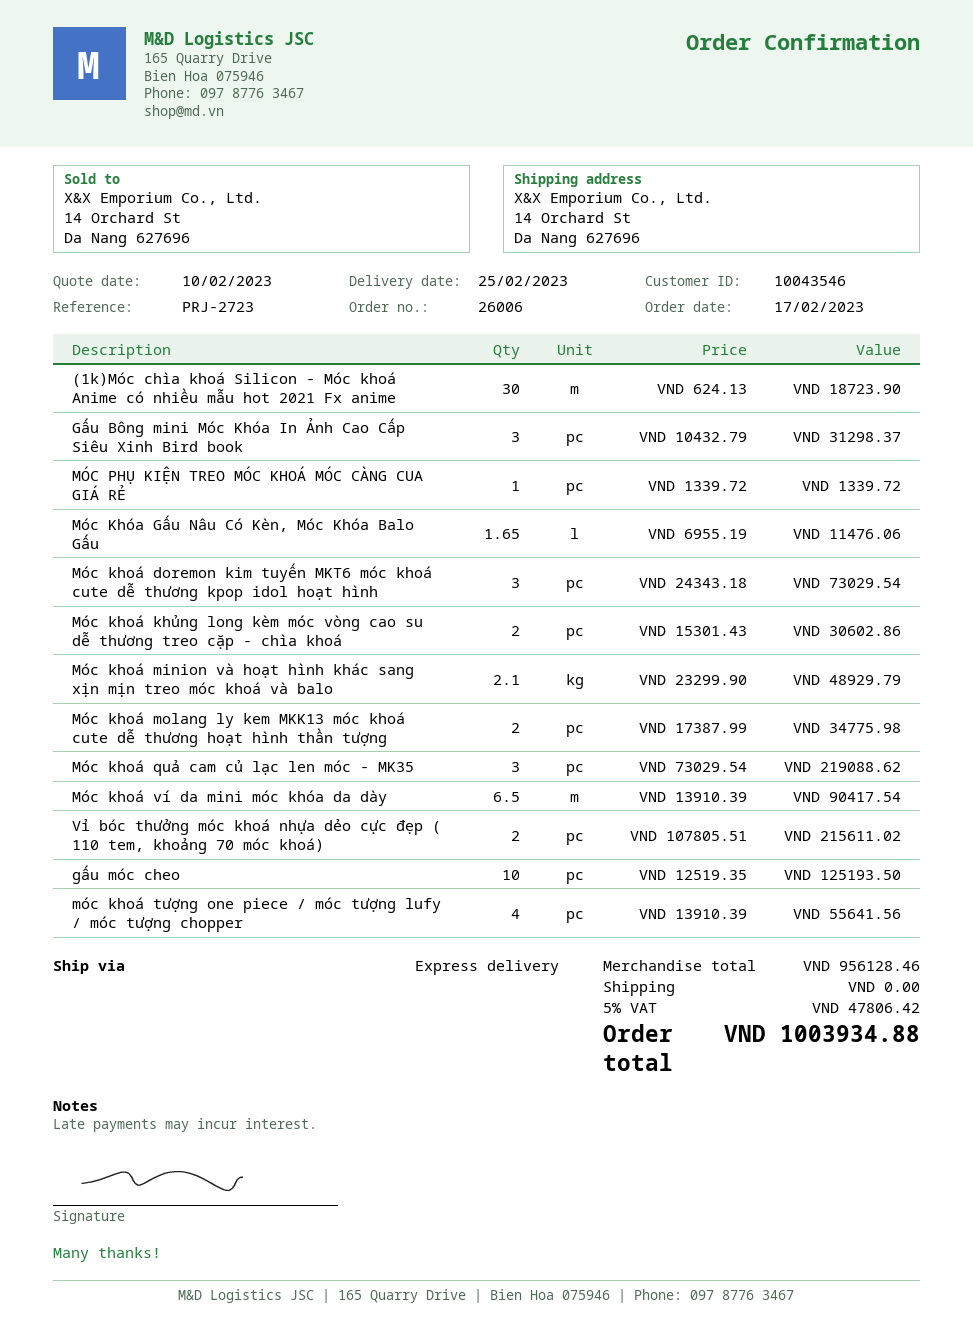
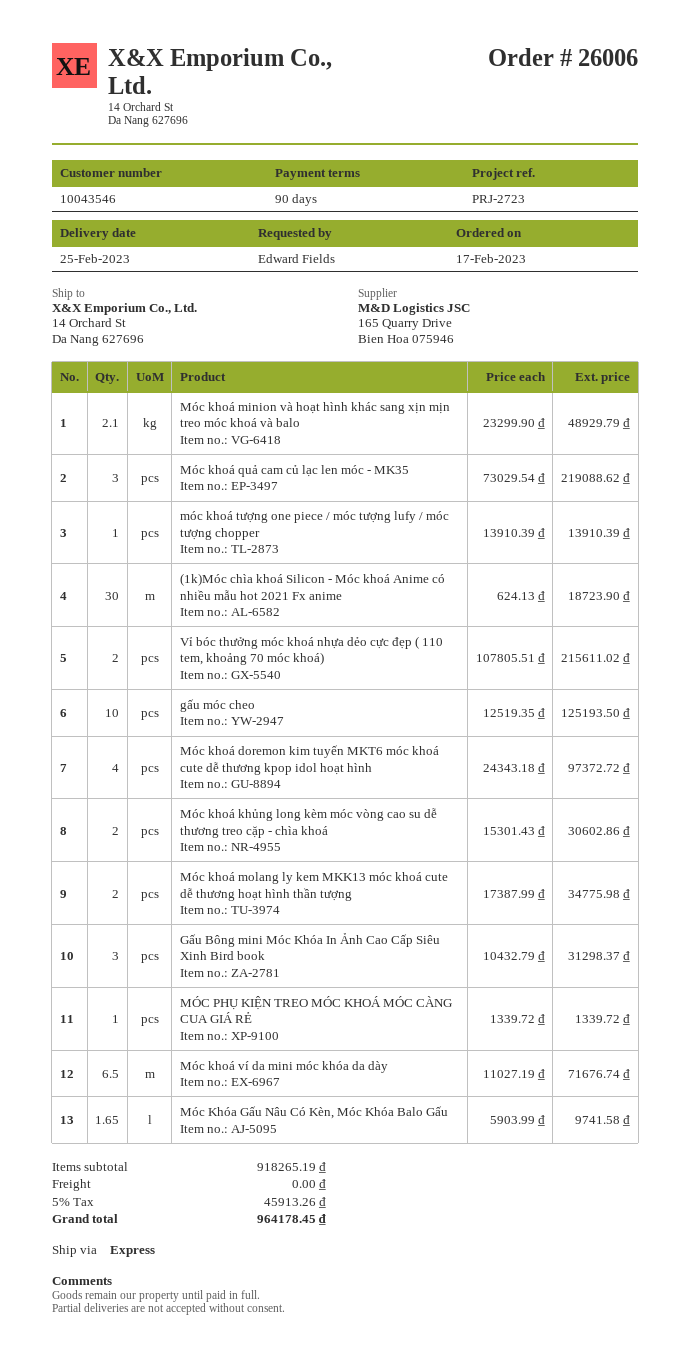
Móc Khóa Gấu Nâu Có Kèn, Móc Khóa Balo Gấu: 1.65 x 6955.19 = 11476.06 -> 1.65 x 5903.99 = 9741.58
Móc khoá doremon kim tuyến MKT6 móc khoá cute dễ thương kpop idol hoạt hình: 3 x 24343.18 = 73029.54 -> 4 x 24343.18 = 97372.72
Móc khoá ví da mini móc khóa da dày: 6.5 x 13910.39 = 90417.54 -> 6.5 x 11027.19 = 71676.74
móc khoá tượng one piece / móc tượng lufy / móc tượng chopper: 4 x 13910.39 = 55641.56 -> 1 x 13910.39 = 13910.39
subtotal: 956128.46 -> 918265.19
tax: 5% = 47806.42 -> 5% = 45913.26
total: 1003934.88 -> 964178.45

